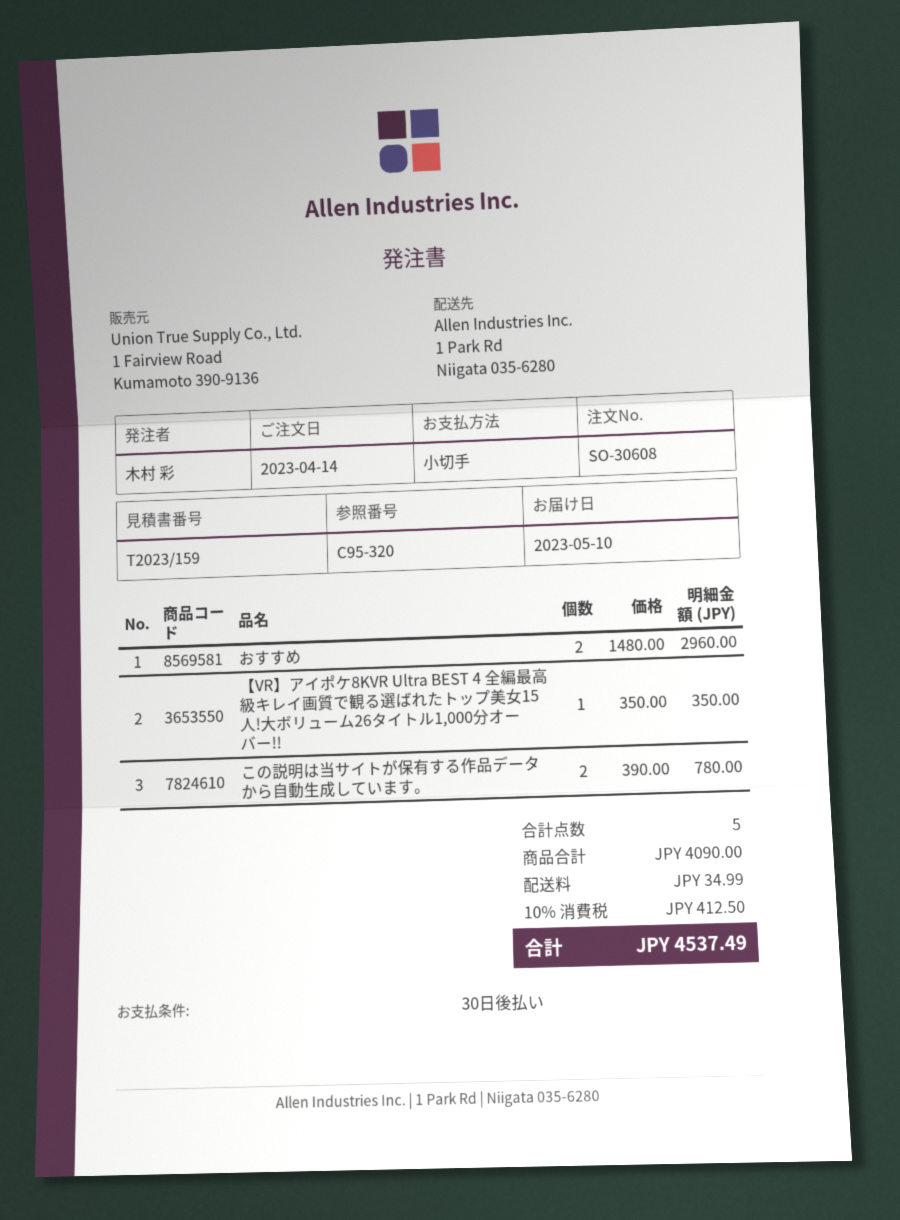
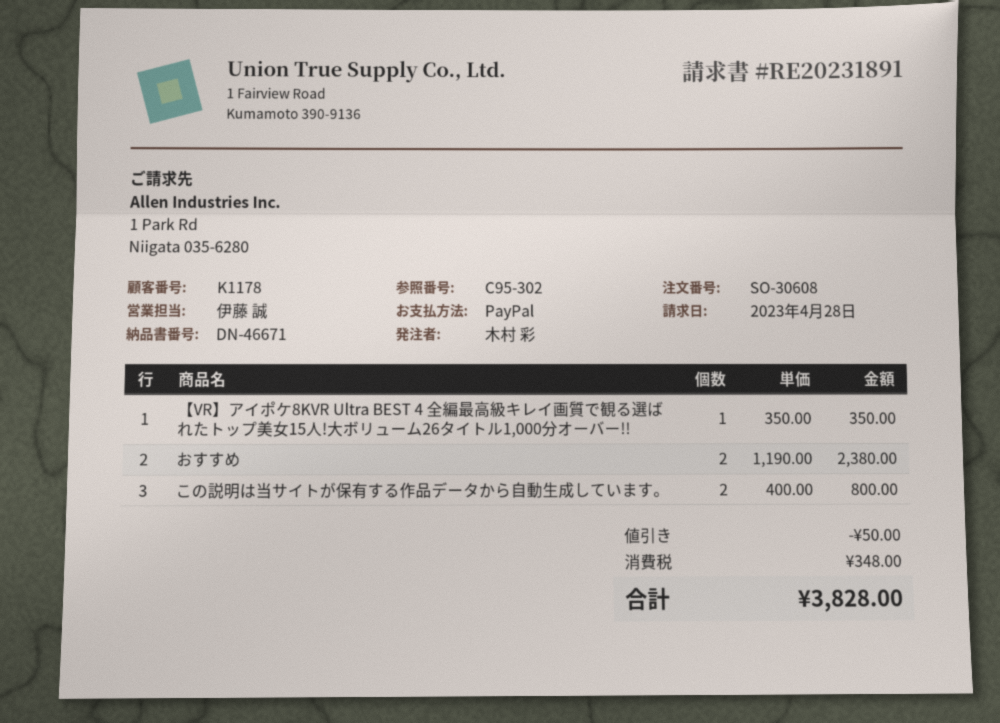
reference: C95-320 -> C95-302
payment method: cheque -> PayPal
おすすめ: 2 x 1480.00 = 2960.00 -> 2 x 1190.00 = 2380.00
この説明は当サイトが保有する作品データから自動生成しています。: 2 x 390.00 = 780.00 -> 2 x 400.00 = 800.00
discount: none -> 50.00
shipping: 34.99 -> none
tax: 412.50 -> 348.00
total: 4537.49 -> 3828.00

